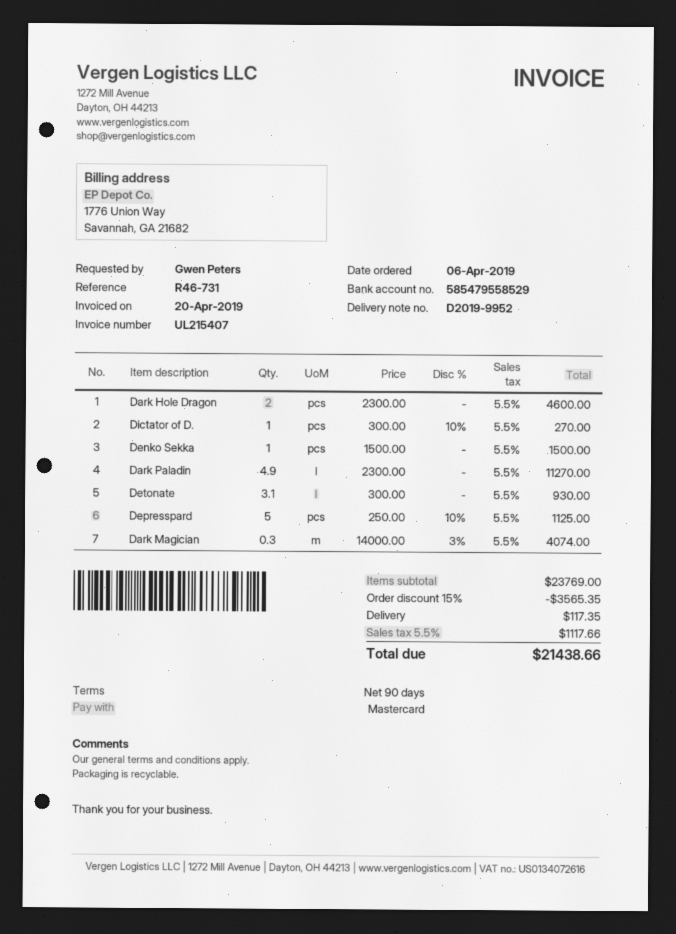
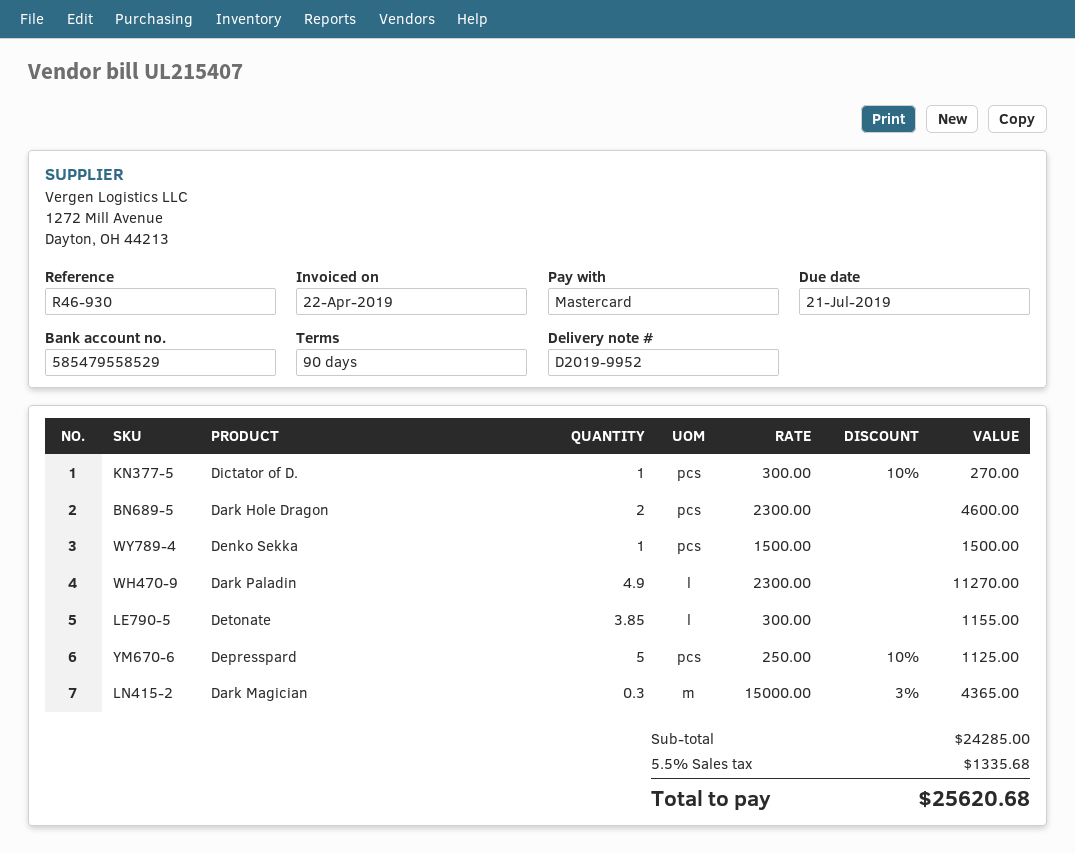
invoice date: 2019-04-20 -> 2019-04-22
reference: R46-731 -> R46-930
Detonate: 3.1 x 300.00 = 930.00 -> 3.85 x 300.00 = 1155.00
Dark Magician: 0.3 x 14000.00 - 3% = 4074.00 -> 0.3 x 15000.00 - 3% = 4365.00
subtotal: 23769.00 -> 24285.00
discount: 15% = 3565.35 -> none
shipping: 117.35 -> none
tax: 5.5% = 1117.66 -> 5.5% = 1335.68
total: 21438.66 -> 25620.68

